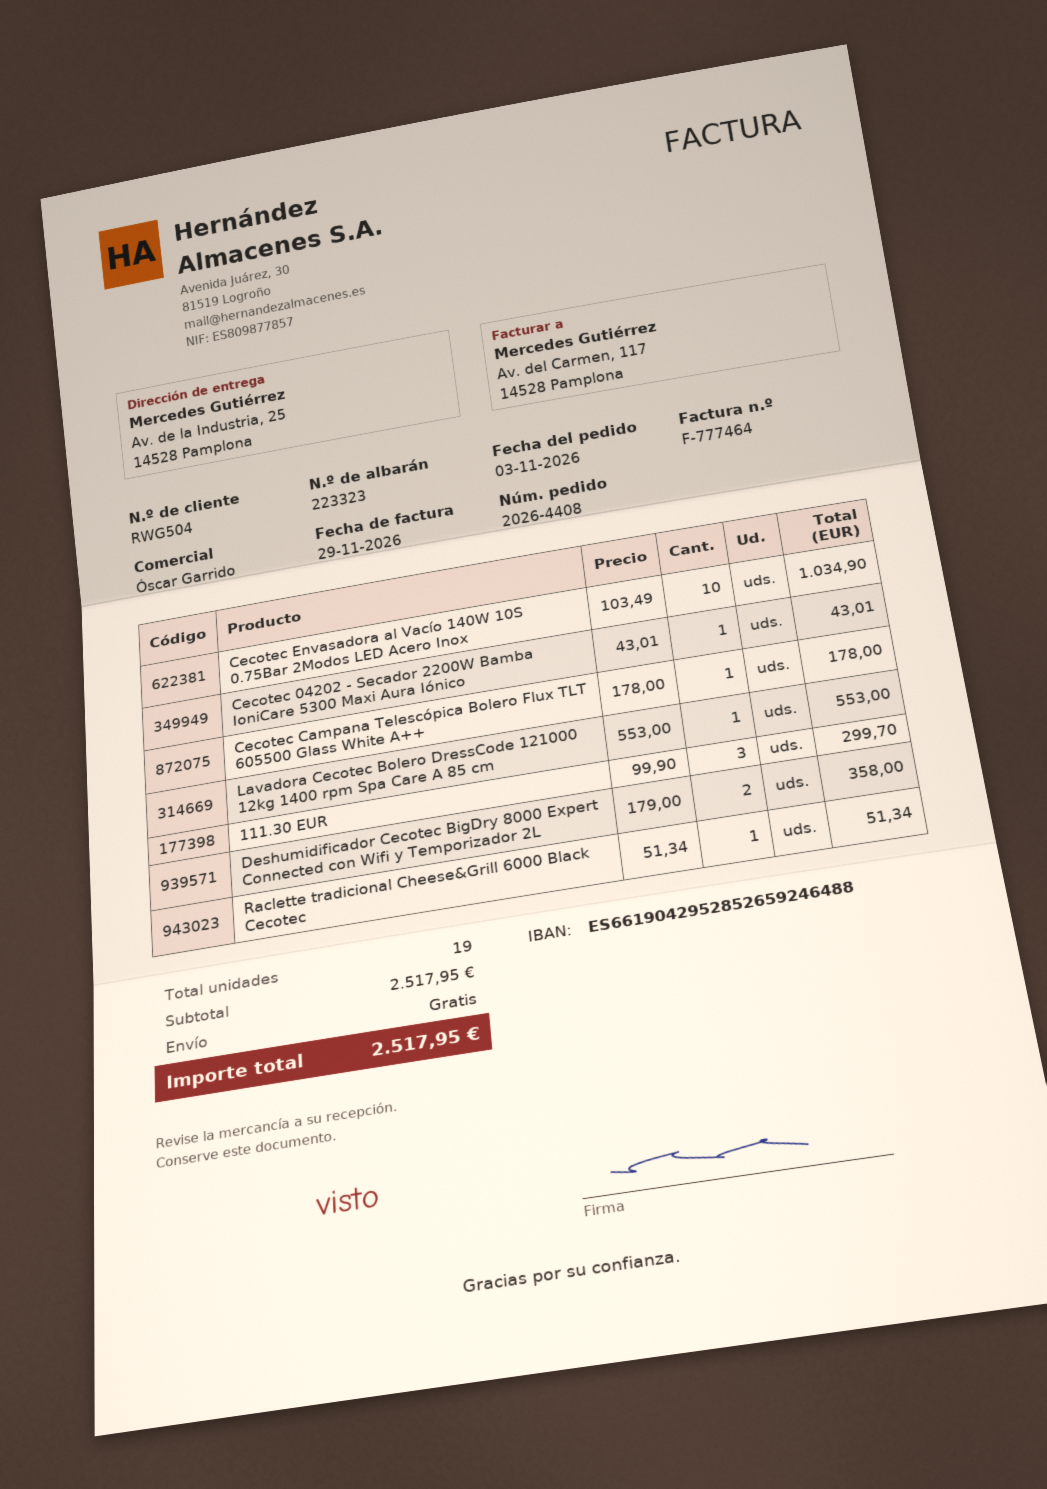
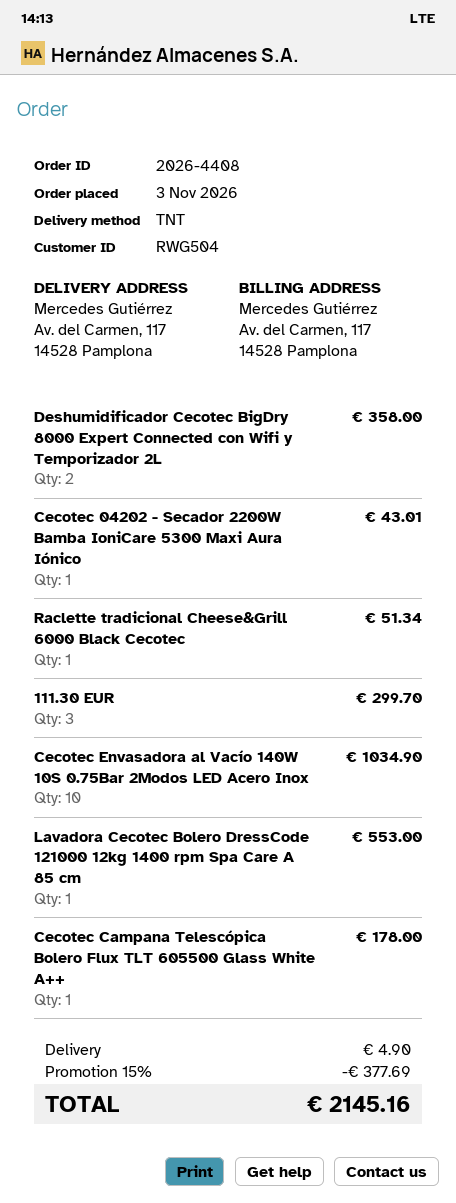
ship to: Av. de la Industria, 25, 14528 Pamplona -> Av. del Carmen, 117, 14528 Pamplona
discount: none -> 15% = 377.69
shipping: 0.00 -> 4.90
total: 2517.95 -> 2145.16

